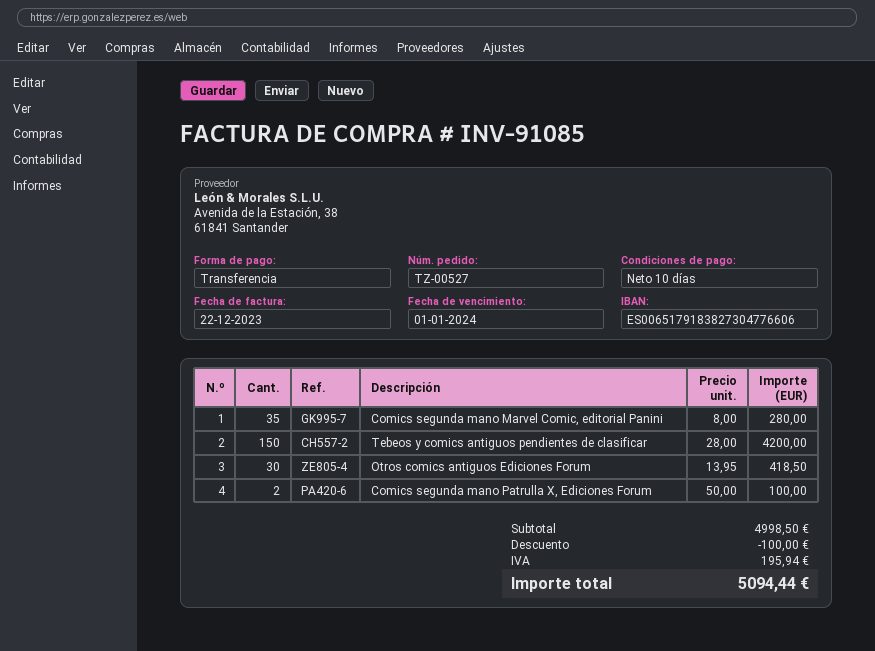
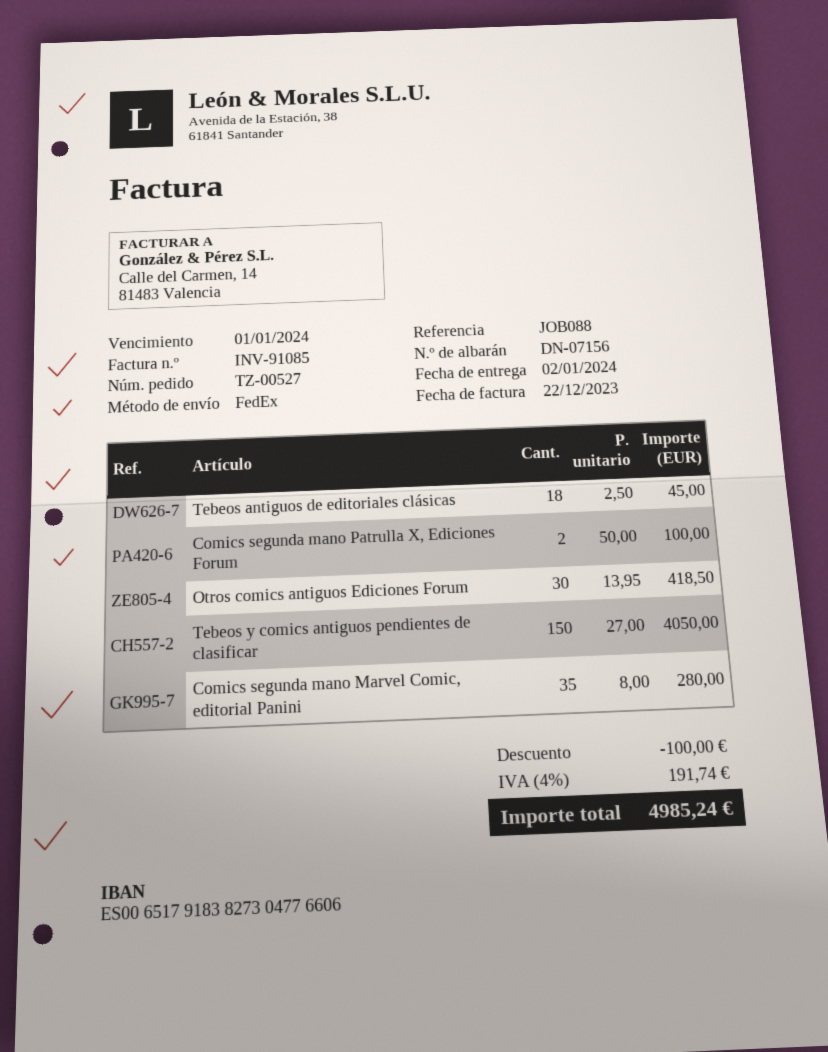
Tebeos y comics antiguos pendientes de clasificar: 150 x 28.00 = 4200.00 -> 150 x 27.00 = 4050.00
Tebeos antiguos de editoriales clásicas: none -> 18 x 2.50 = 45.00
tax: 195.94 -> 191.74
total: 5094.44 -> 4985.24

